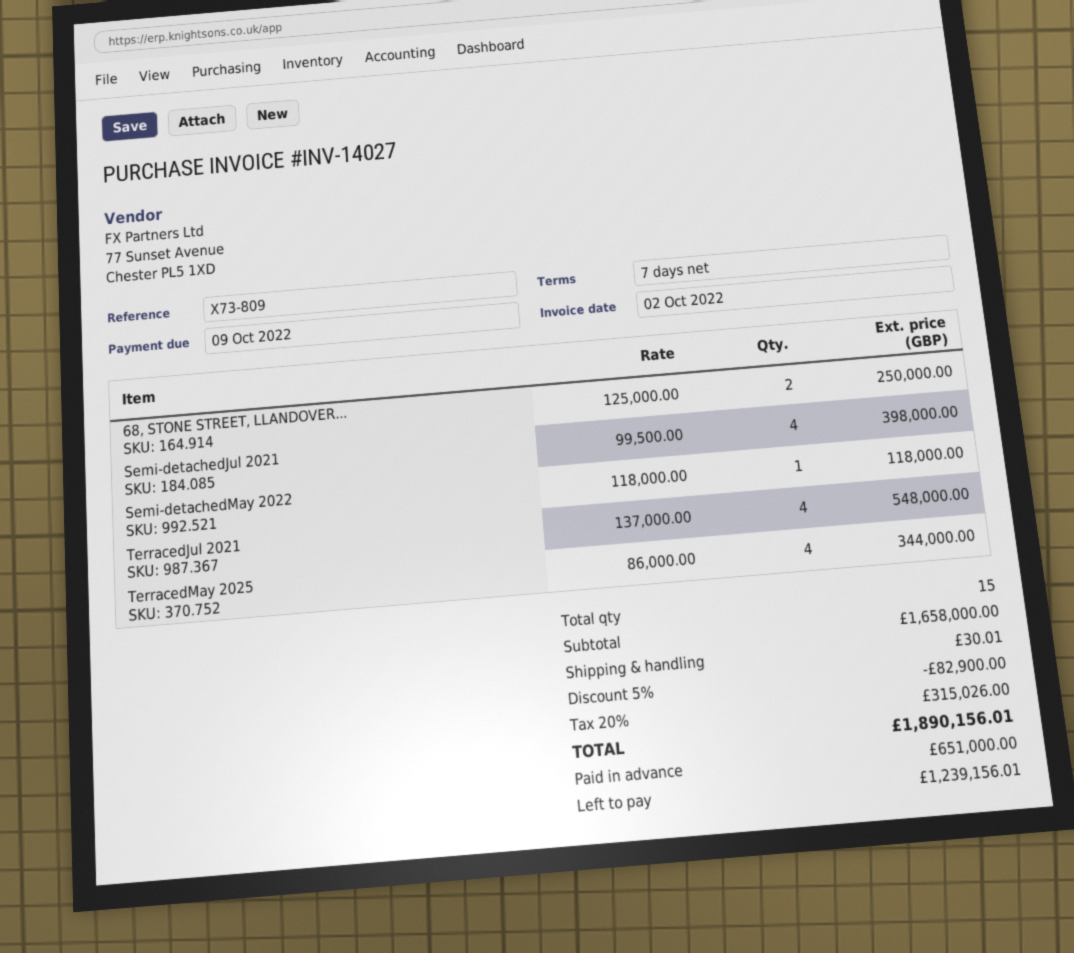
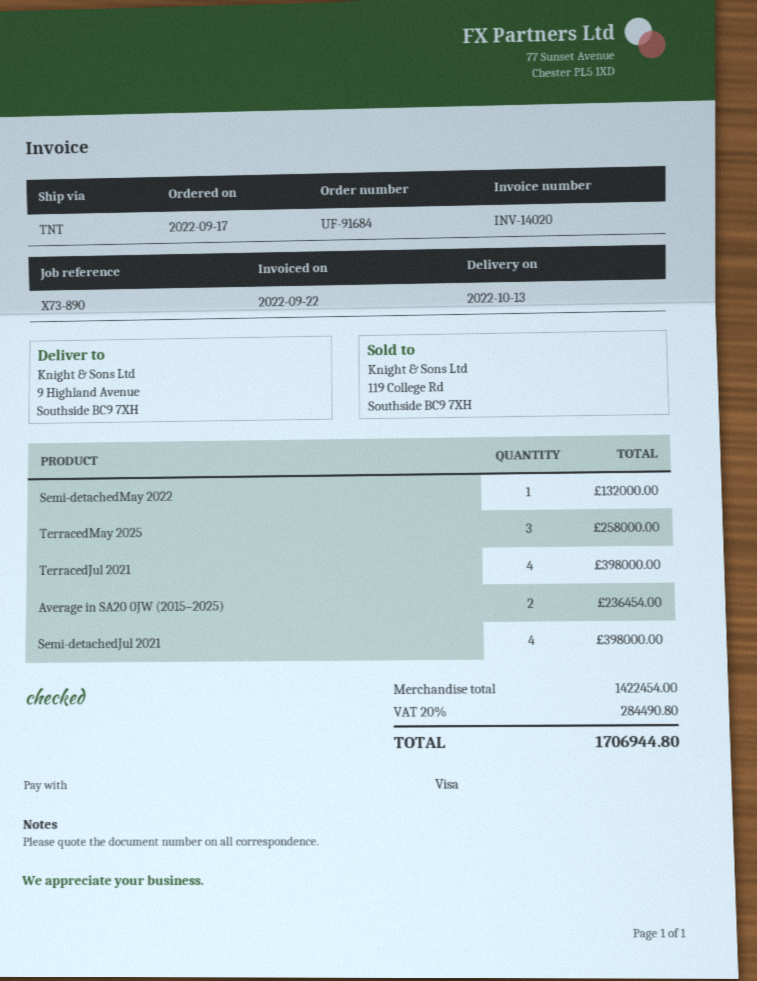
invoice number: INV-14027 -> INV-14020
invoice date: 2022-10-02 -> 2022-09-22
reference: X73-809 -> X73-890
68, STONE STREET, LLANDOVER...: 2 for 250000.00 -> none
Semi-detachedMay 2022: 1 for 118000.00 -> 1 for 132000.00
TerracedJul 2021: 4 for 548000.00 -> 4 for 398000.00
TerracedMay 2025: 4 for 344000.00 -> 3 for 258000.00
Average in SA20 0JW (2015–2025): none -> 2 for 236454.00
subtotal: 1658000.00 -> 1422454.00
discount: 5% = 82900.00 -> none
shipping: 30.01 -> none
tax: 20% = 315026.00 -> 20% = 284490.80
total: 1890156.01 -> 1706944.80

